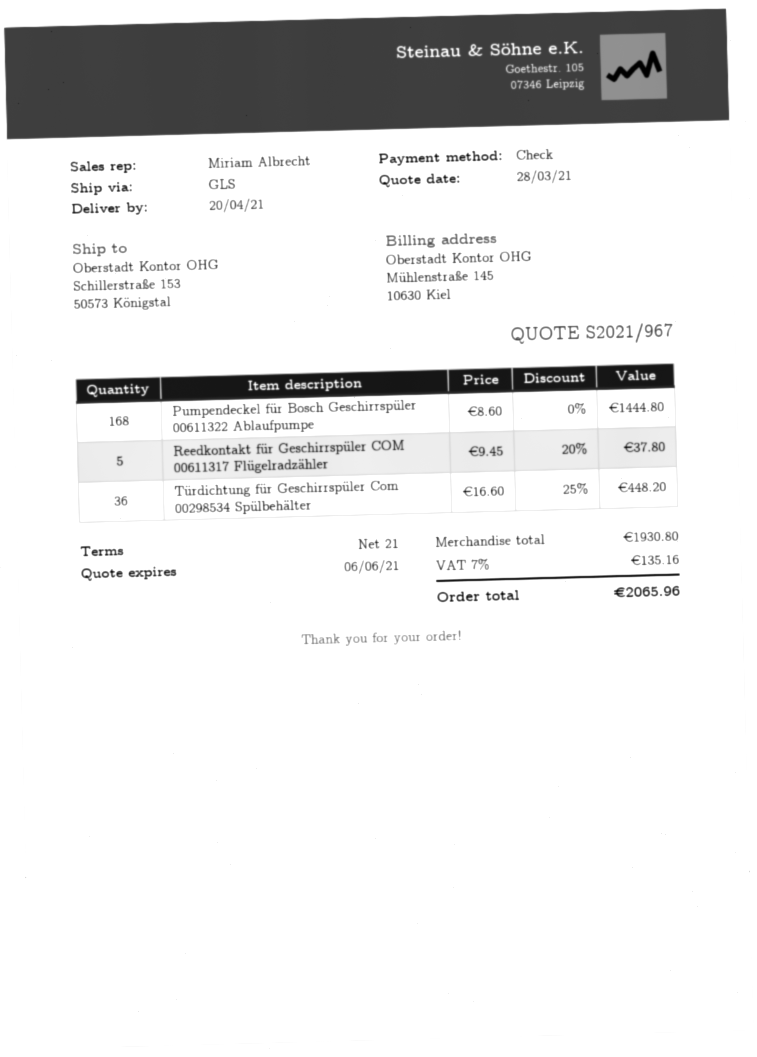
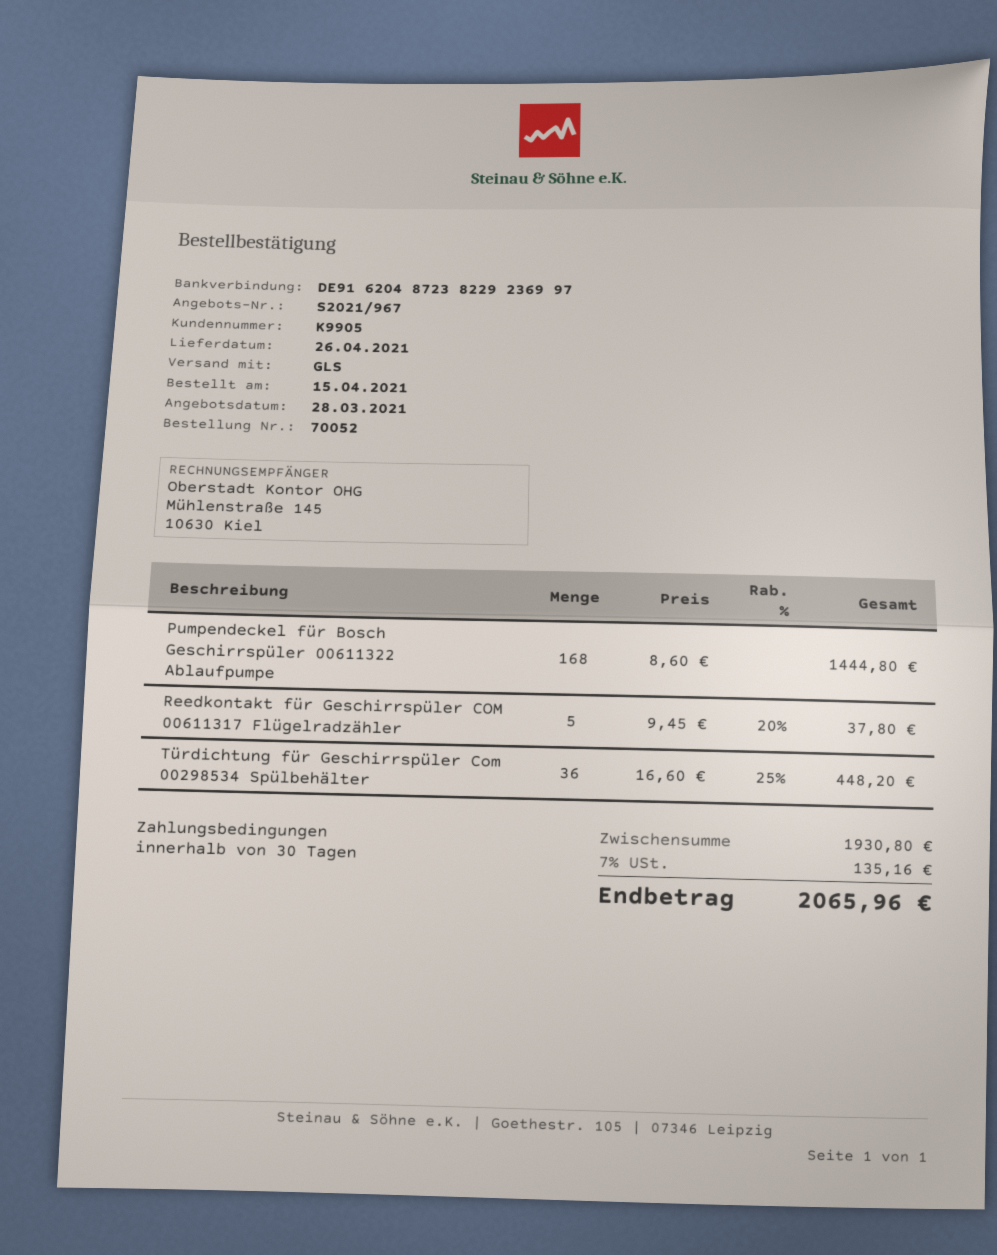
delivery date: 2021-04-20 -> 2021-04-26
payment terms: 21 days -> 30 days

